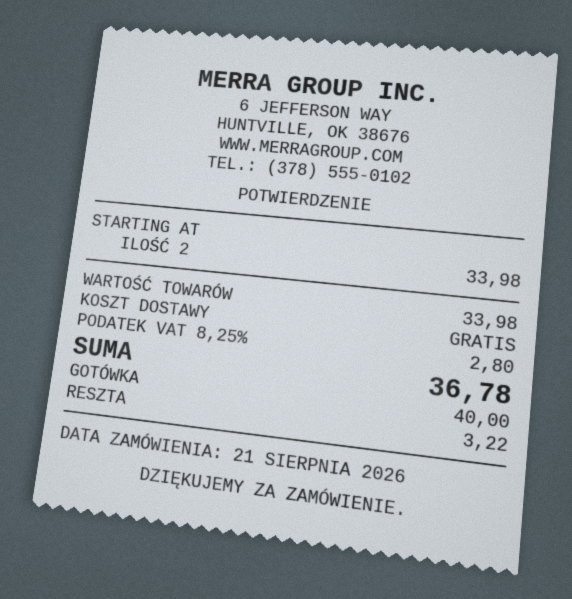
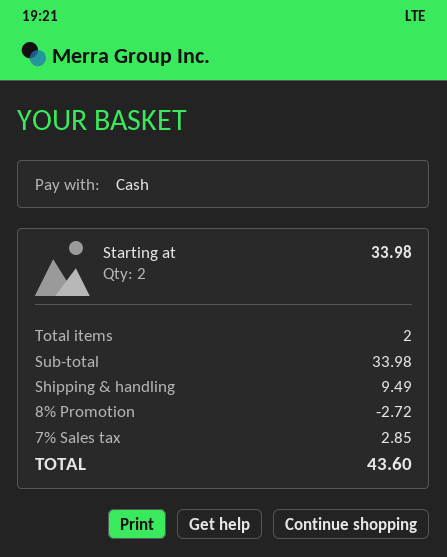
discount: none -> 8% = 2.72
shipping: 0.00 -> 9.49
tax: 8.25% = 2.80 -> 7% = 2.85
total: 36.78 -> 43.60

